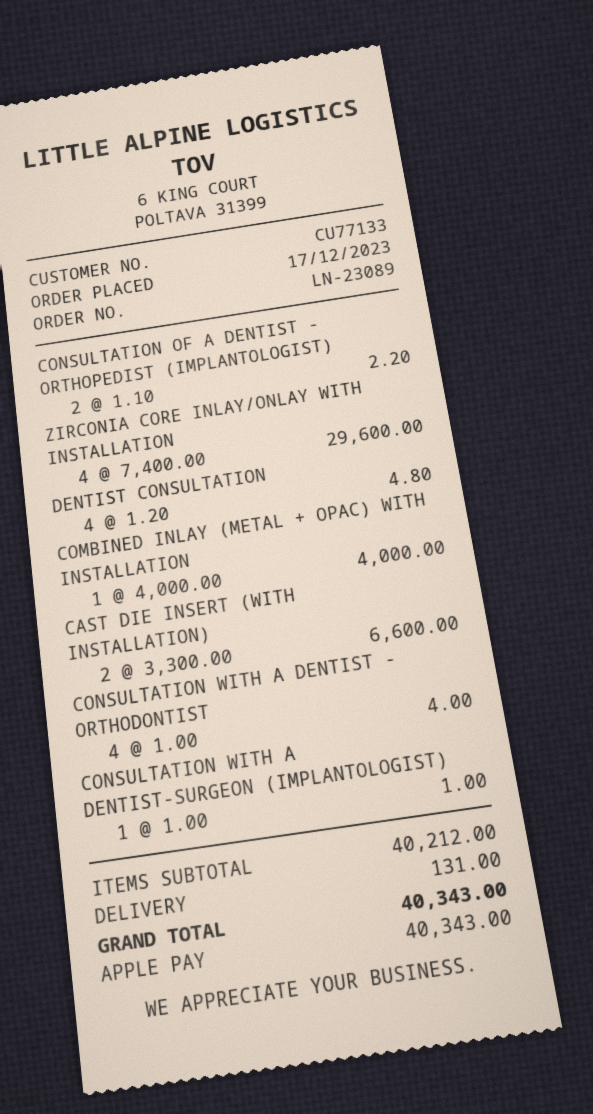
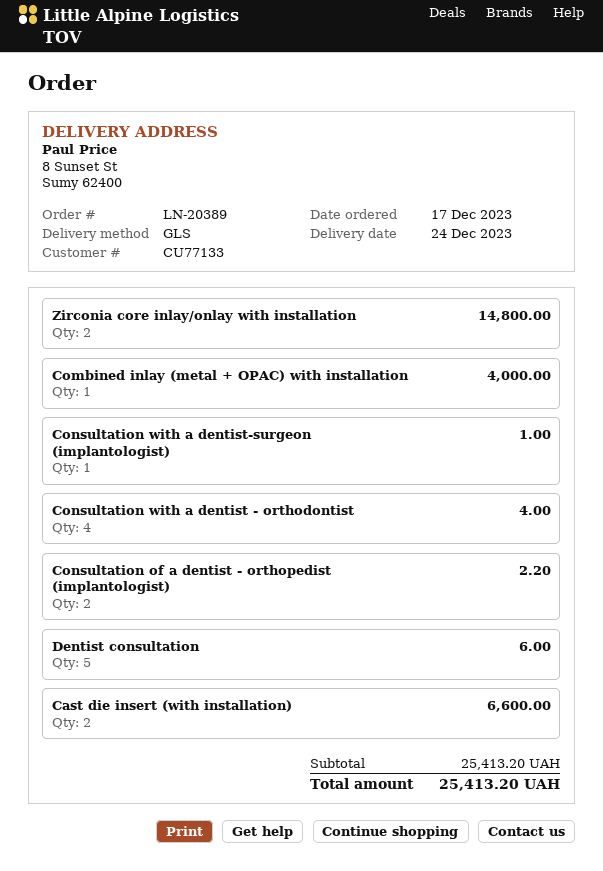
order number: LN-23089 -> LN-20389
ZIRCONIA CORE INLAY/ONLAY WITH INSTALLATION: 4 for 29600.00 -> 2 for 14800.00
DENTIST CONSULTATION: 4 for 4.80 -> 5 for 6.00
subtotal: 40212.00 -> 25413.20
shipping: 131.00 -> none
total: 40343.00 -> 25413.20

